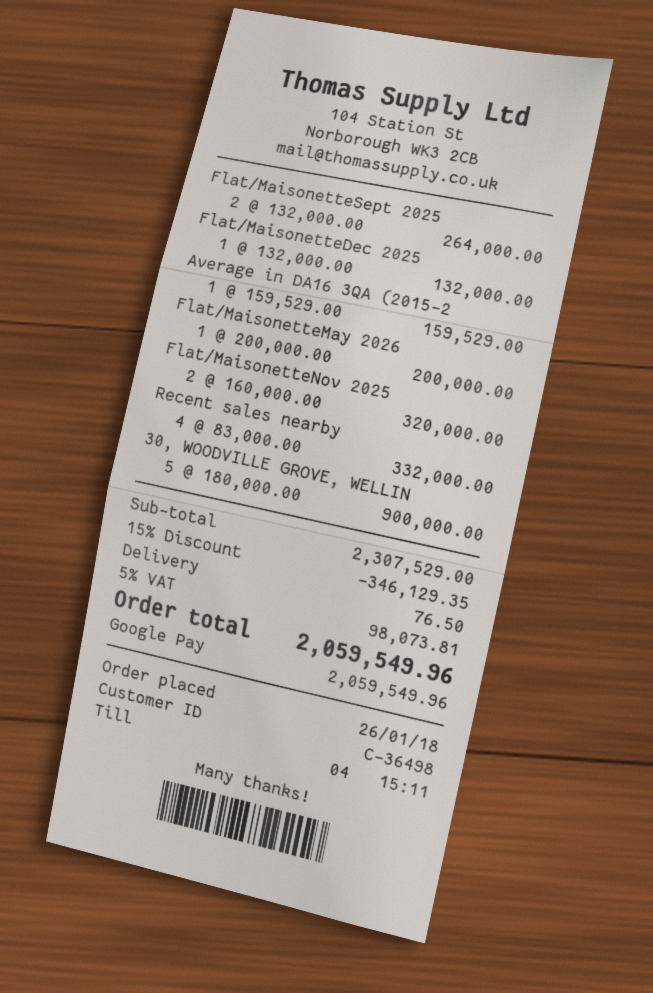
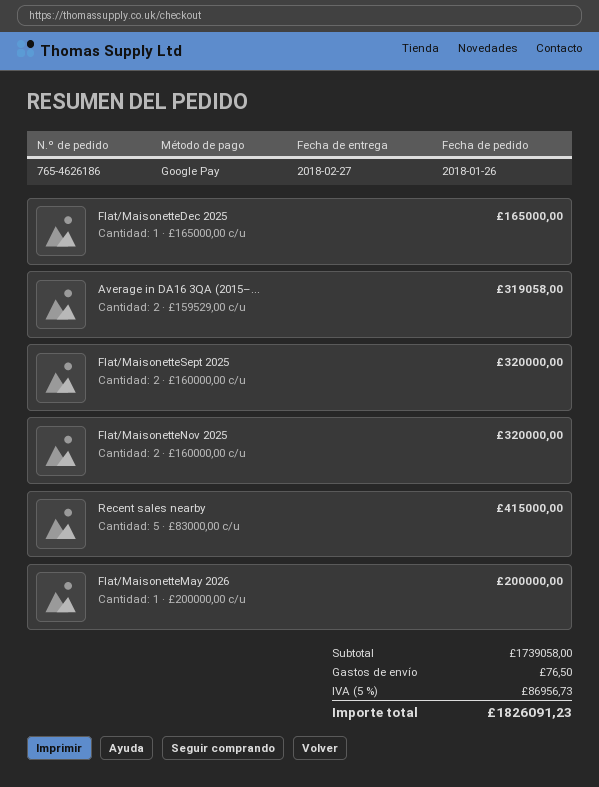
Flat/MaisonetteSept 2025: 2 x 132000.00 = 264000.00 -> 2 x 160000.00 = 320000.00
Flat/MaisonetteDec 2025: 1 x 132000.00 = 132000.00 -> 1 x 165000.00 = 165000.00
Average in DA16 3QA (2015–2: 1 x 159529.00 = 159529.00 -> 2 x 159529.00 = 319058.00
Recent sales nearby: 4 x 83000.00 = 332000.00 -> 5 x 83000.00 = 415000.00
30, WOODVILLE GROVE, WELLIN: 5 x 180000.00 = 900000.00 -> none
subtotal: 2307529.00 -> 1739058.00
discount: 15% = 346129.35 -> none
tax: 5% = 98073.81 -> 5% = 86956.73
total: 2059549.96 -> 1826091.23

